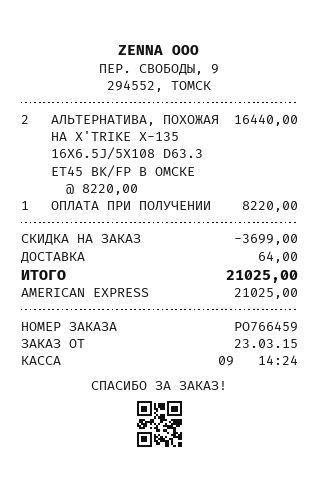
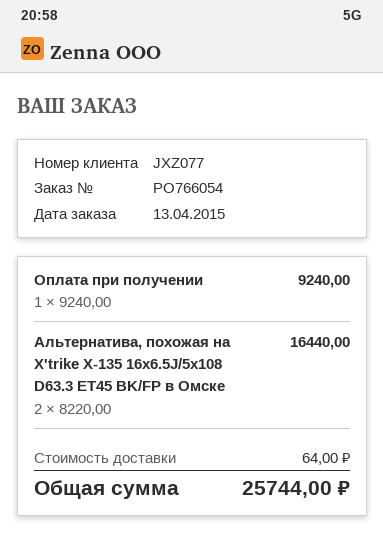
order number: PO766459 -> PO766054
order date: 2015-03-23 -> 2015-04-13
ОПЛАТА ПРИ ПОЛУЧЕНИИ: 1 x 8220.00 = 8220.00 -> 1 x 9240.00 = 9240.00
discount: 3699.00 -> none
total: 21025.00 -> 25744.00

